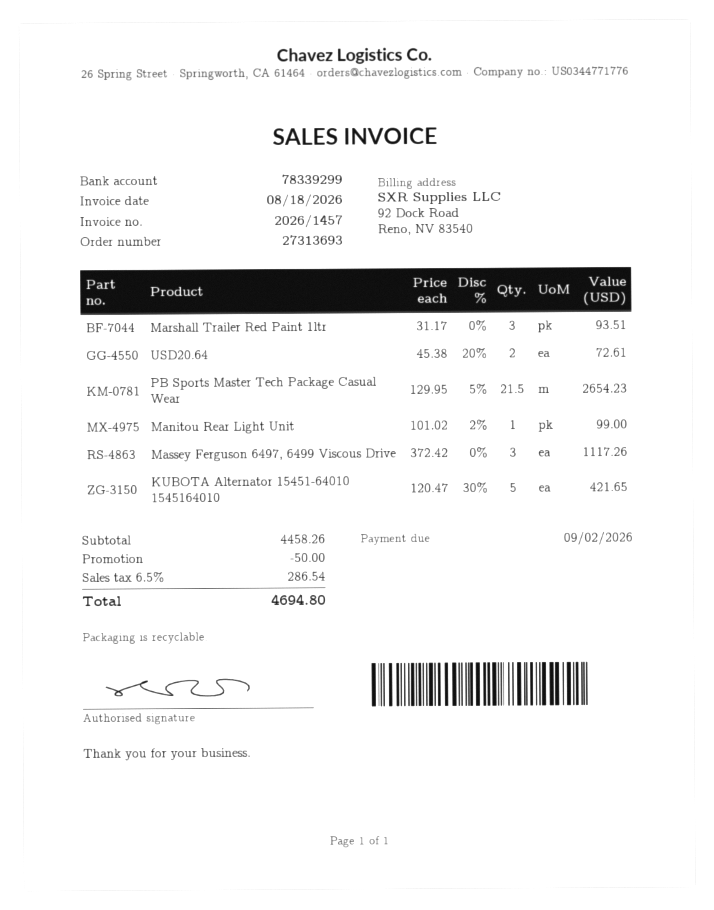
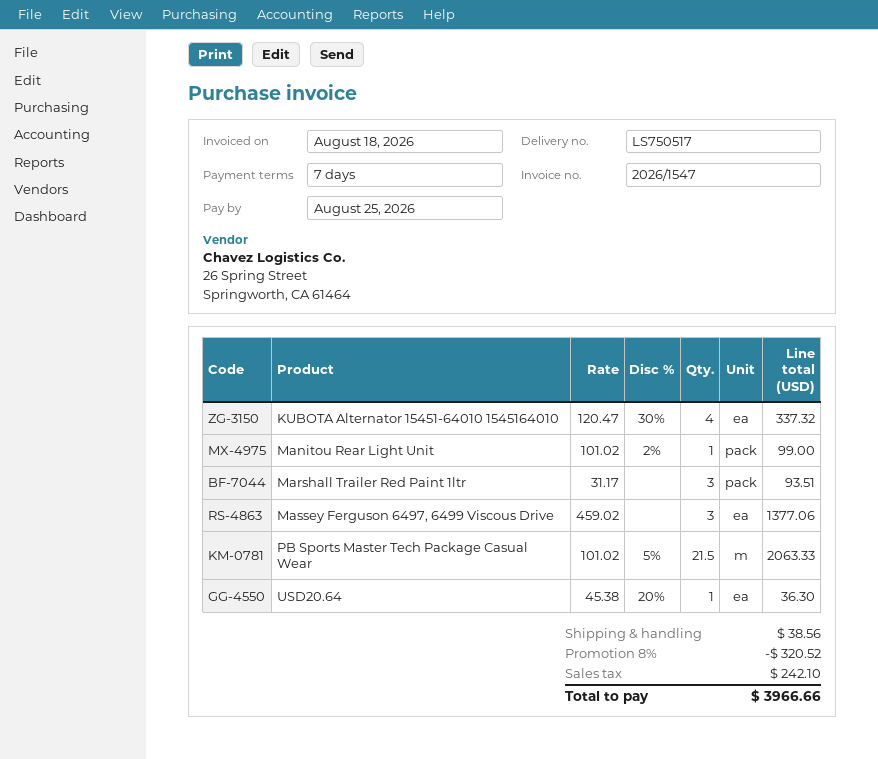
invoice number: 2026/1457 -> 2026/1547
due date: 2026-09-02 -> 2026-08-25
USD20.64: 2 x 45.38 - 20% = 72.61 -> 1 x 45.38 - 20% = 36.30
PB Sports Master Tech Package Casual Wear: 21.5 x 129.95 - 5% = 2654.23 -> 21.5 x 101.02 - 5% = 2063.33
Massey Ferguson 6497, 6499 Viscous Drive: 3 x 372.42 = 1117.26 -> 3 x 459.02 = 1377.06
KUBOTA Alternator 15451-64010 1545164010: 5 x 120.47 - 30% = 421.65 -> 4 x 120.47 - 30% = 337.32
discount: 50.00 -> 320.52
shipping: none -> 38.56
tax: 286.54 -> 242.10
total: 4694.80 -> 3966.66

